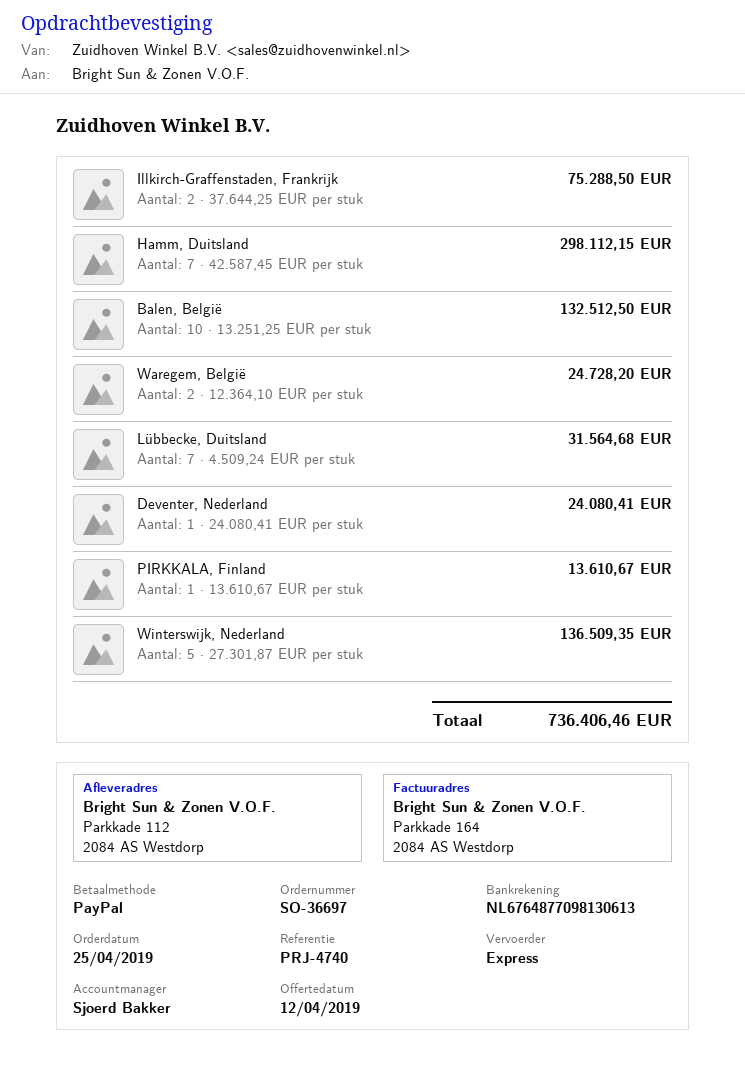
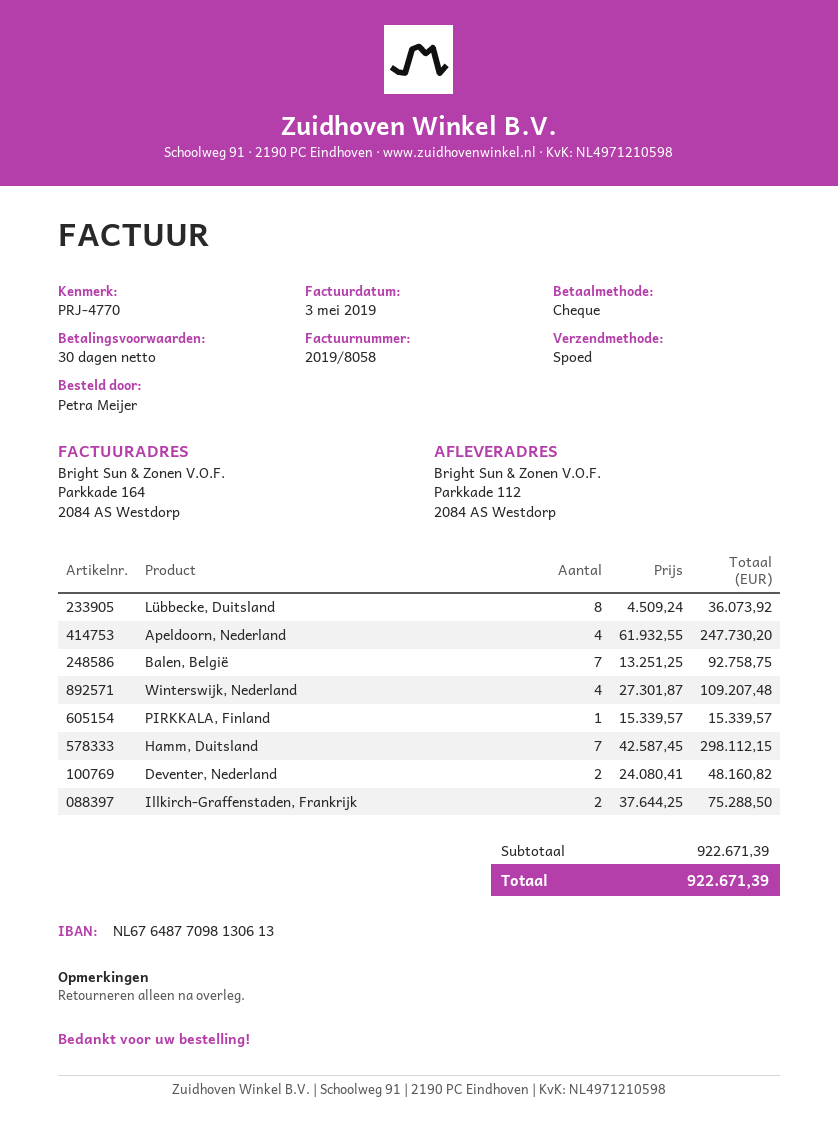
reference: PRJ-4740 -> PRJ-4770
payment method: PayPal -> cheque
Balen, België: 10 x 13251.25 = 132512.50 -> 7 x 13251.25 = 92758.75
Waregem, België: 2 x 12364.10 = 24728.20 -> none
Lübbecke, Duitsland: 7 x 4509.24 = 31564.68 -> 8 x 4509.24 = 36073.92
Deventer, Nederland: 1 x 24080.41 = 24080.41 -> 2 x 24080.41 = 48160.82
PIRKKALA, Finland: 1 x 13610.67 = 13610.67 -> 1 x 15339.57 = 15339.57
Winterswijk, Nederland: 5 x 27301.87 = 136509.35 -> 4 x 27301.87 = 109207.48
Apeldoorn, Nederland: none -> 4 x 61932.55 = 247730.20
total: 736406.46 -> 922671.39

